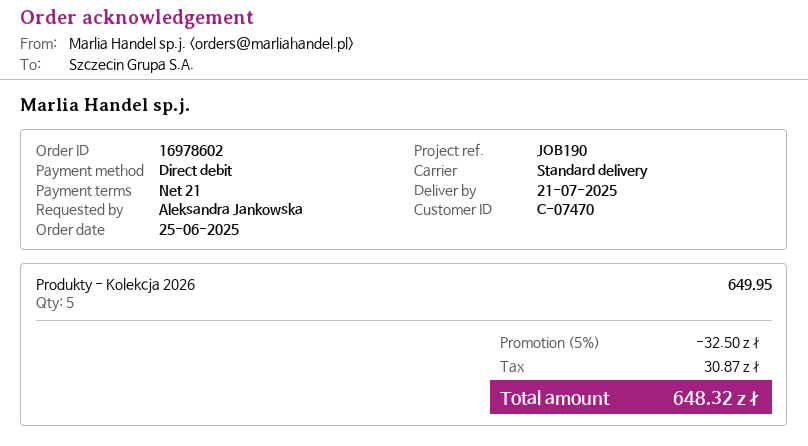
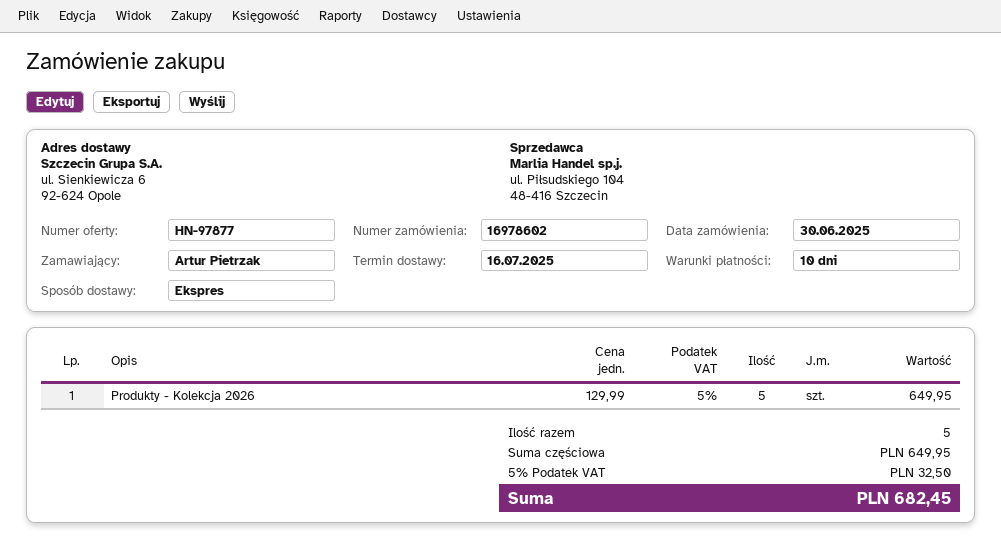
order date: 2025-06-25 -> 2025-06-30
delivery date: 2025-07-21 -> 2025-07-16
payment terms: 21 days -> 10 days
ordered by: Aleksandra Jankowska -> Artur Pietrzak
shipping method: standard -> express
discount: 5% = 32.50 -> none
tax: 30.87 -> 32.50
total: 648.32 -> 682.45

